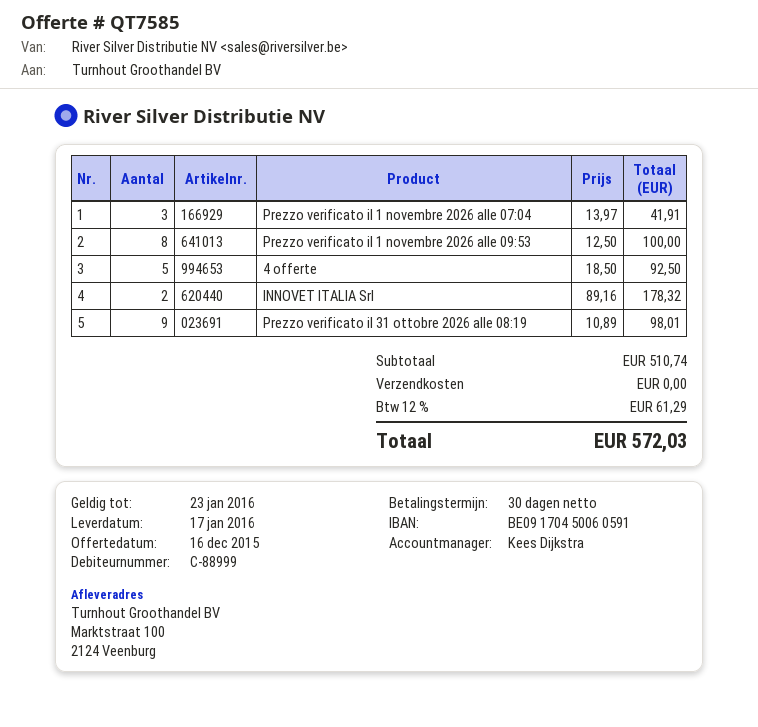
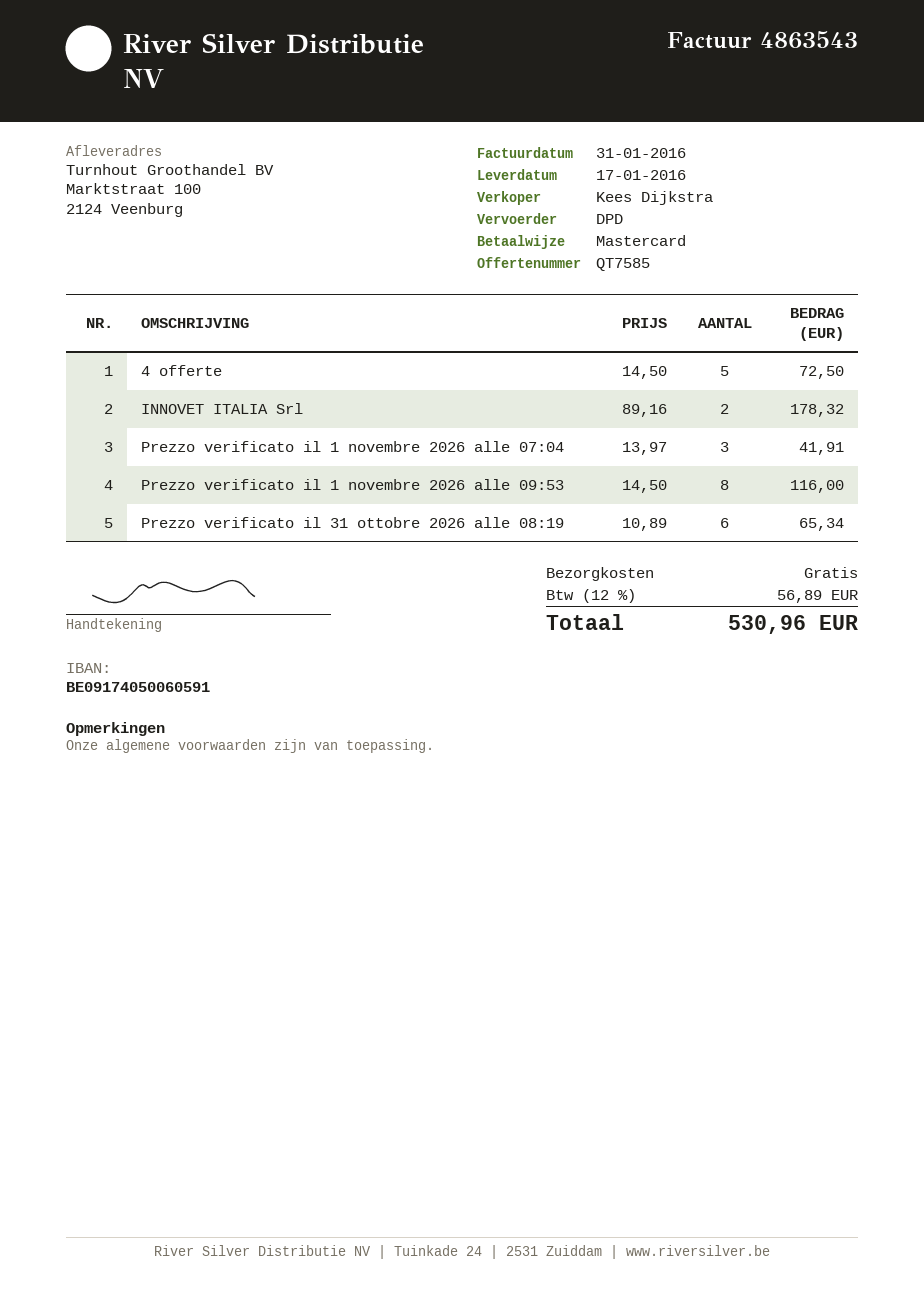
bank account: BE09170450060591 -> BE09174050060591
Prezzo verificato il 1 novembre 2026 alle 09:53: 8 x 12.50 = 100.00 -> 8 x 14.50 = 116.00
4 offerte: 5 x 18.50 = 92.50 -> 5 x 14.50 = 72.50
Prezzo verificato il 31 ottobre 2026 alle 08:19: 9 x 10.89 = 98.01 -> 6 x 10.89 = 65.34
tax: 12% = 61.29 -> 12% = 56.89
total: 572.03 -> 530.96

